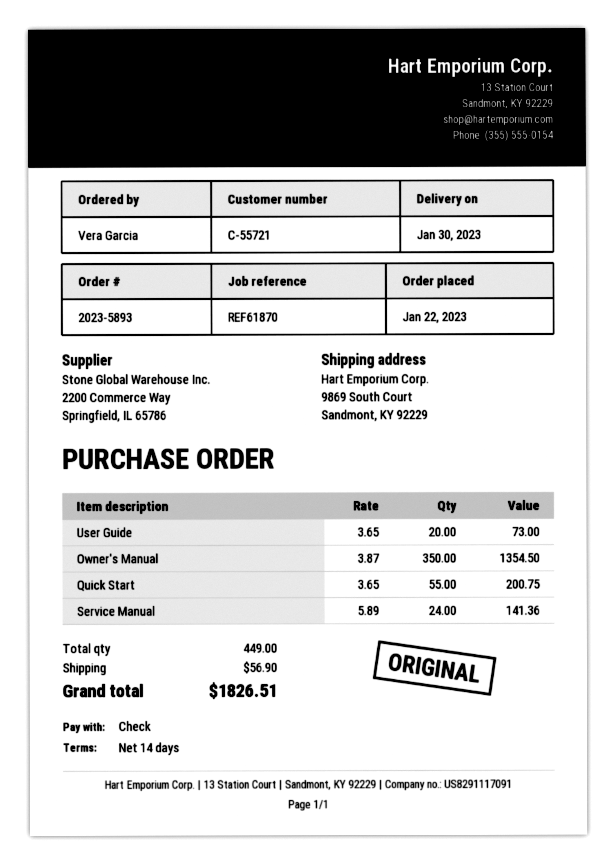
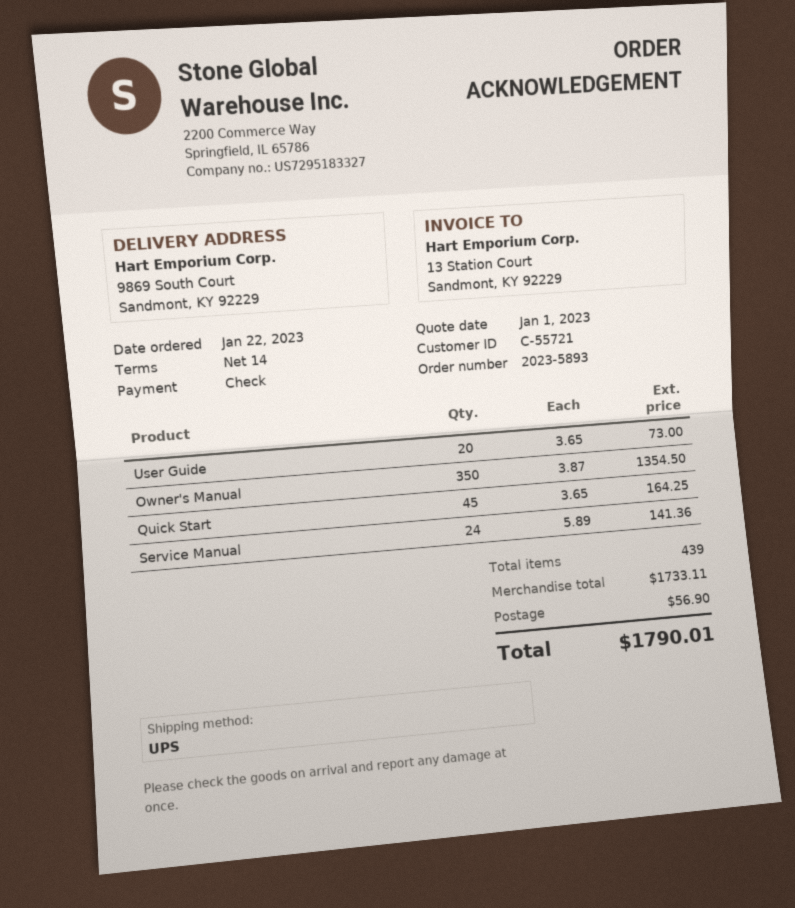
Quick Start: 55 x 3.65 = 200.75 -> 45 x 3.65 = 164.25
total quantity: 449 -> 439
total: 1826.51 -> 1790.01

